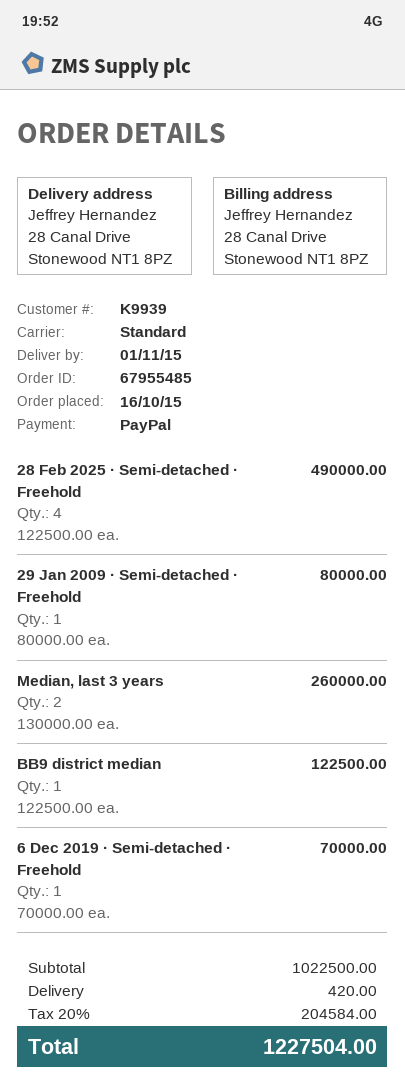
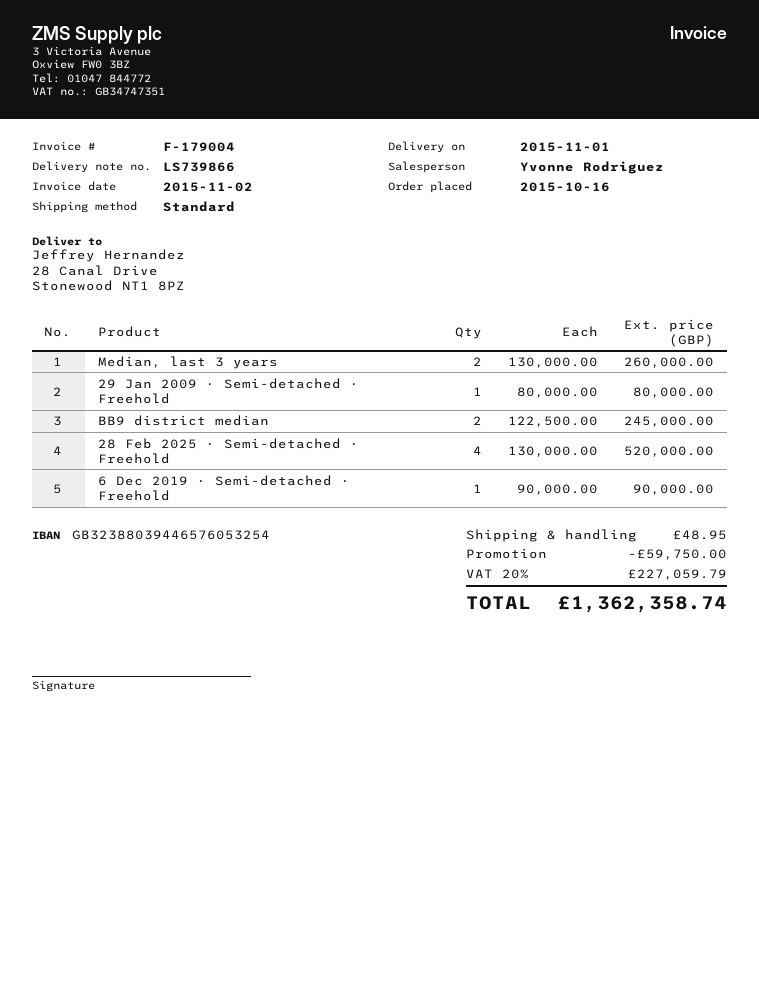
28 Feb 2025 · Semi-detached · Freehold: 4 x 122500.00 = 490000.00 -> 4 x 130000.00 = 520000.00
BB9 district median: 1 x 122500.00 = 122500.00 -> 2 x 122500.00 = 245000.00
6 Dec 2019 · Semi-detached · Freehold: 1 x 70000.00 = 70000.00 -> 1 x 90000.00 = 90000.00
discount: none -> 59750.00
shipping: 420.00 -> 48.95
tax: 20% = 204584.00 -> 20% = 227059.79
total: 1227504.00 -> 1362358.74

